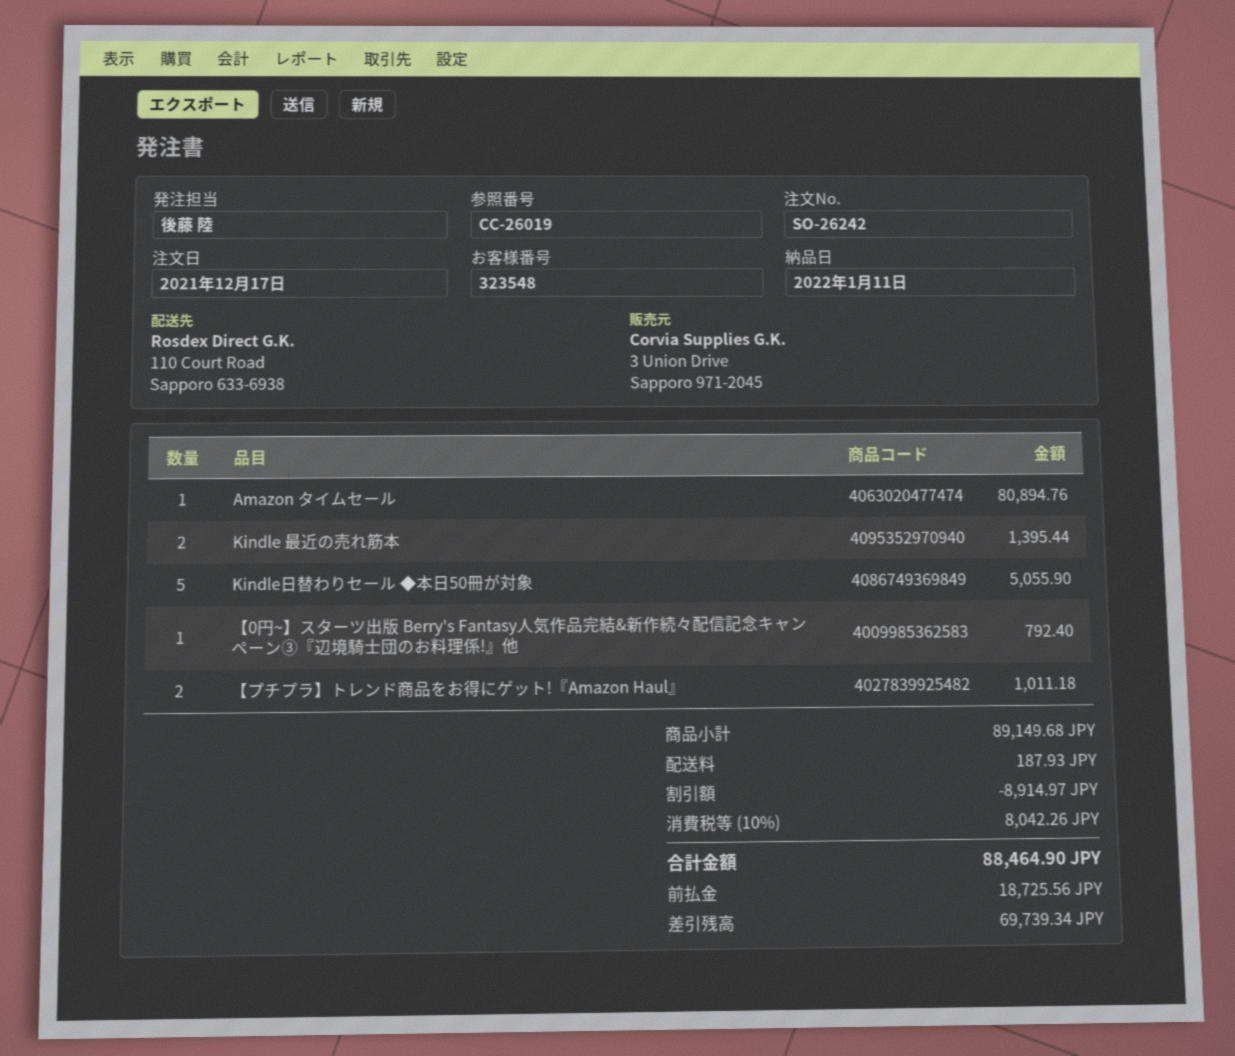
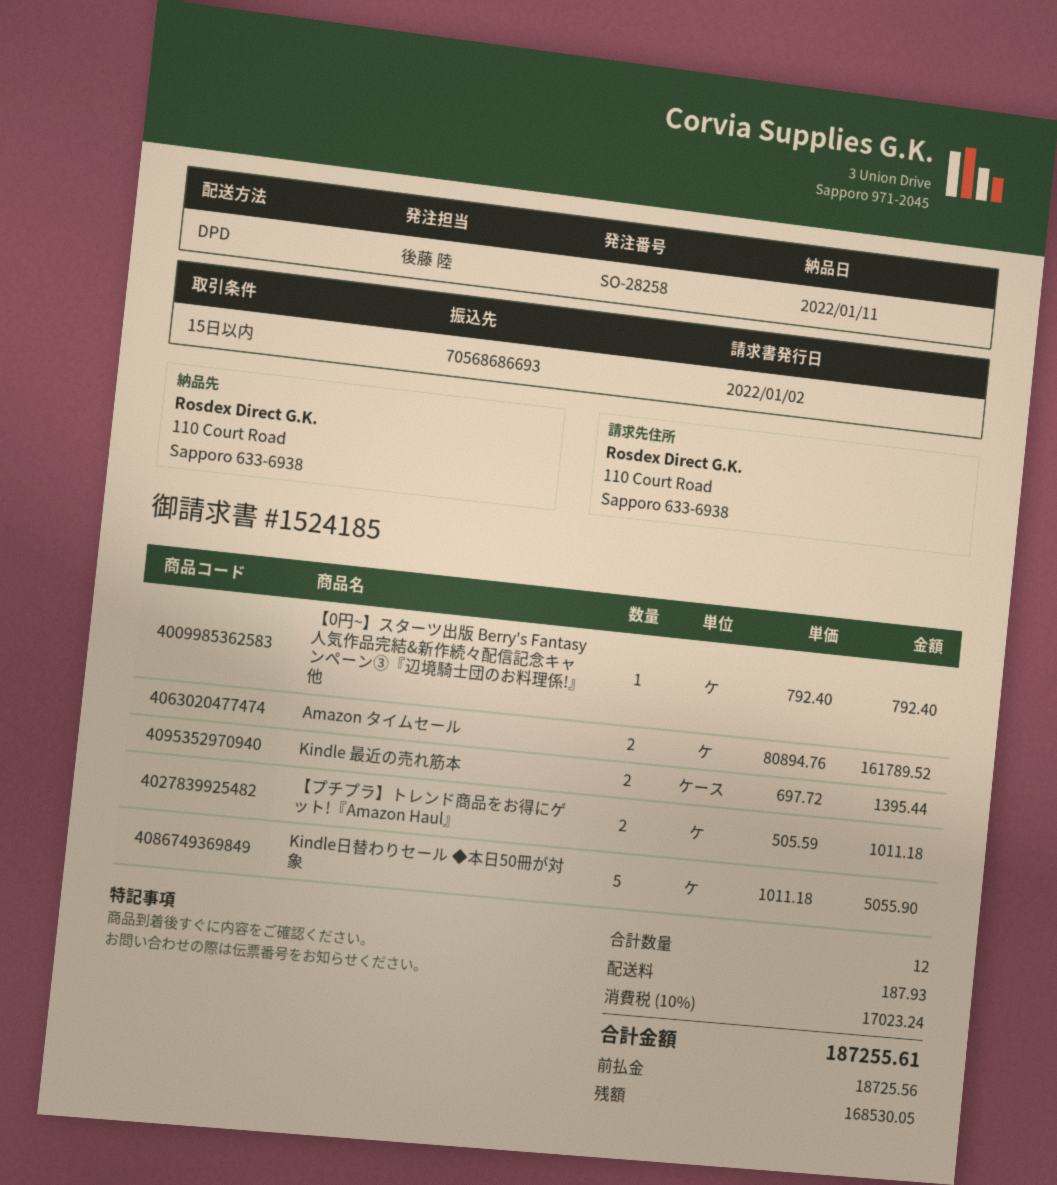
order number: SO-26242 -> SO-28258
Amazon タイムセール: 1 for 80894.76 -> 2 for 161789.52
discount: 8914.97 -> none
tax: 10% = 8042.26 -> 10% = 17023.24
total: 88464.90 -> 187255.61
balance: 69739.34 -> 168530.05

